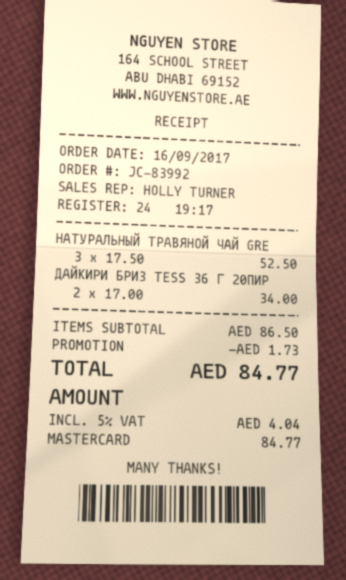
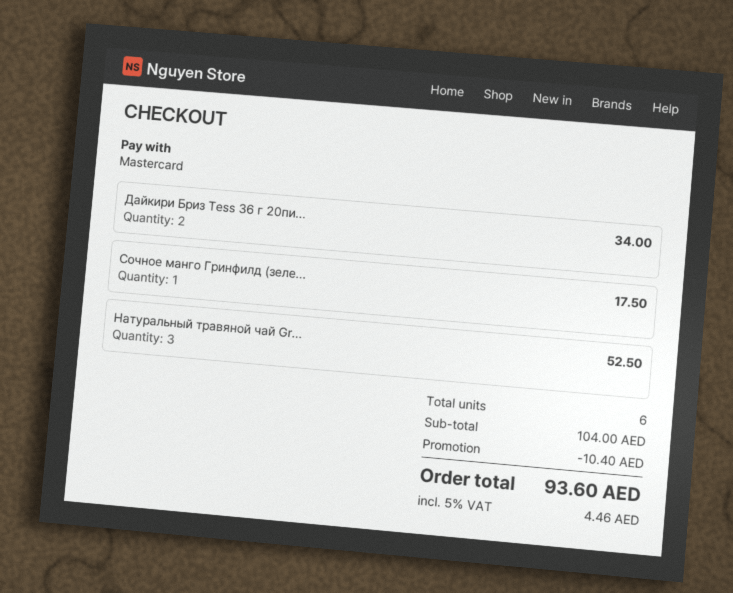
Сочное манго Гринфилд (зеле...: none -> 1 for 17.50
subtotal: 86.50 -> 104.00
discount: 1.73 -> 10.40
tax: 5% = 4.04 -> 5% = 4.46
total: 84.77 -> 93.60

